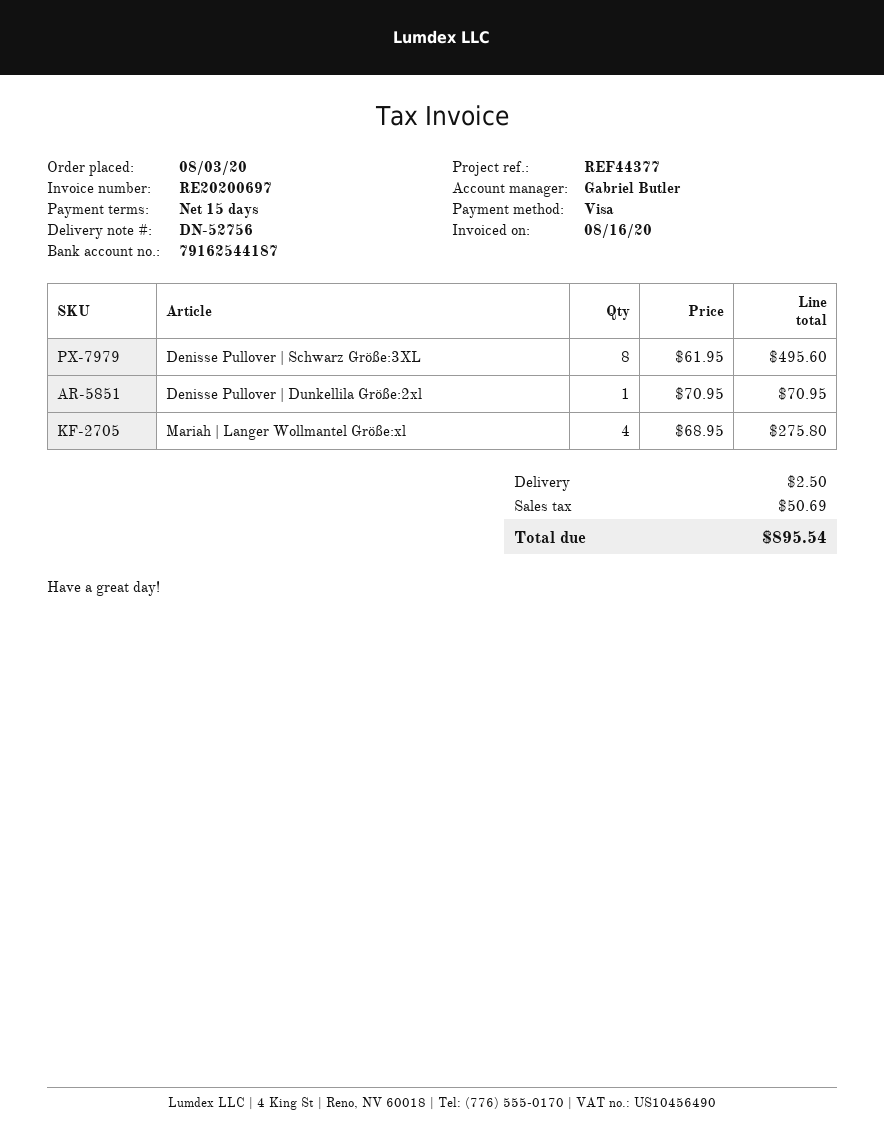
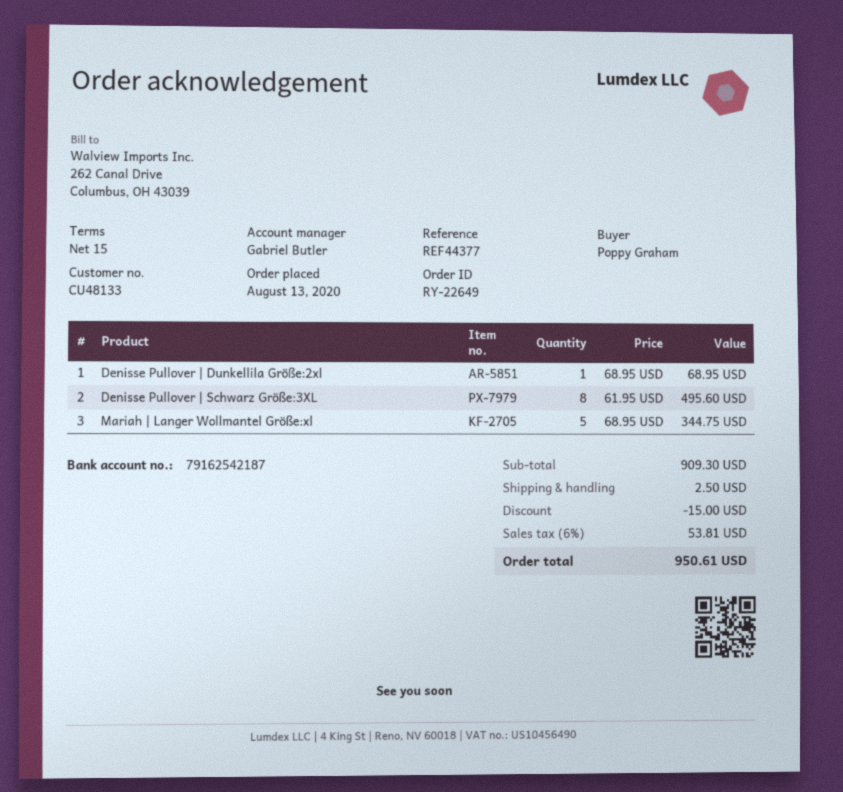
order date: 2020-08-03 -> 2020-08-13
bank account: 79162544187 -> 79162542187
Denisse Pullover | Dunkellila Größe:2xl: 1 x 70.95 = 70.95 -> 1 x 68.95 = 68.95
Mariah | Langer Wollmantel Größe:xl: 4 x 68.95 = 275.80 -> 5 x 68.95 = 344.75
discount: none -> 15.00
tax: 50.69 -> 53.81
total: 895.54 -> 950.61

